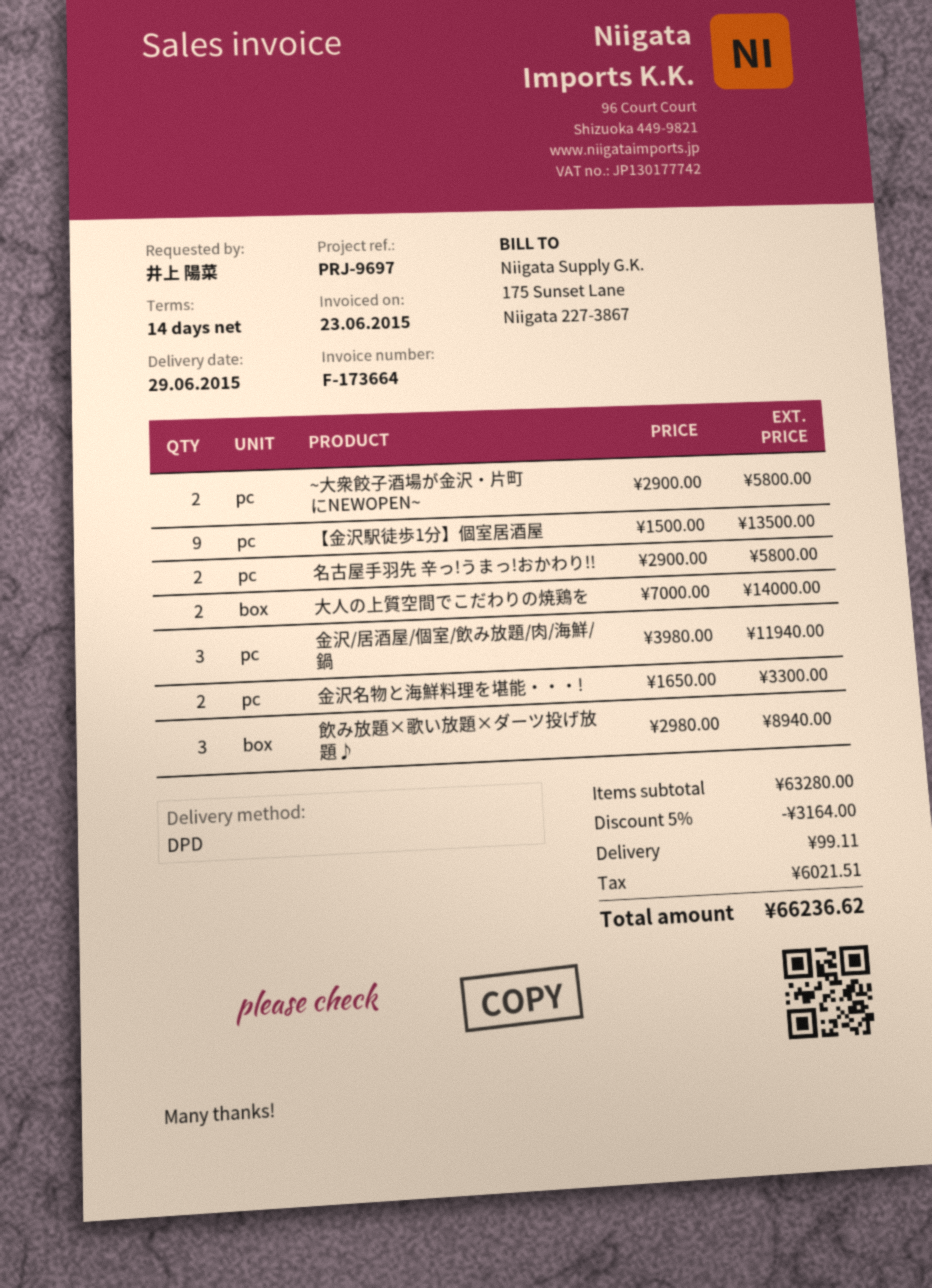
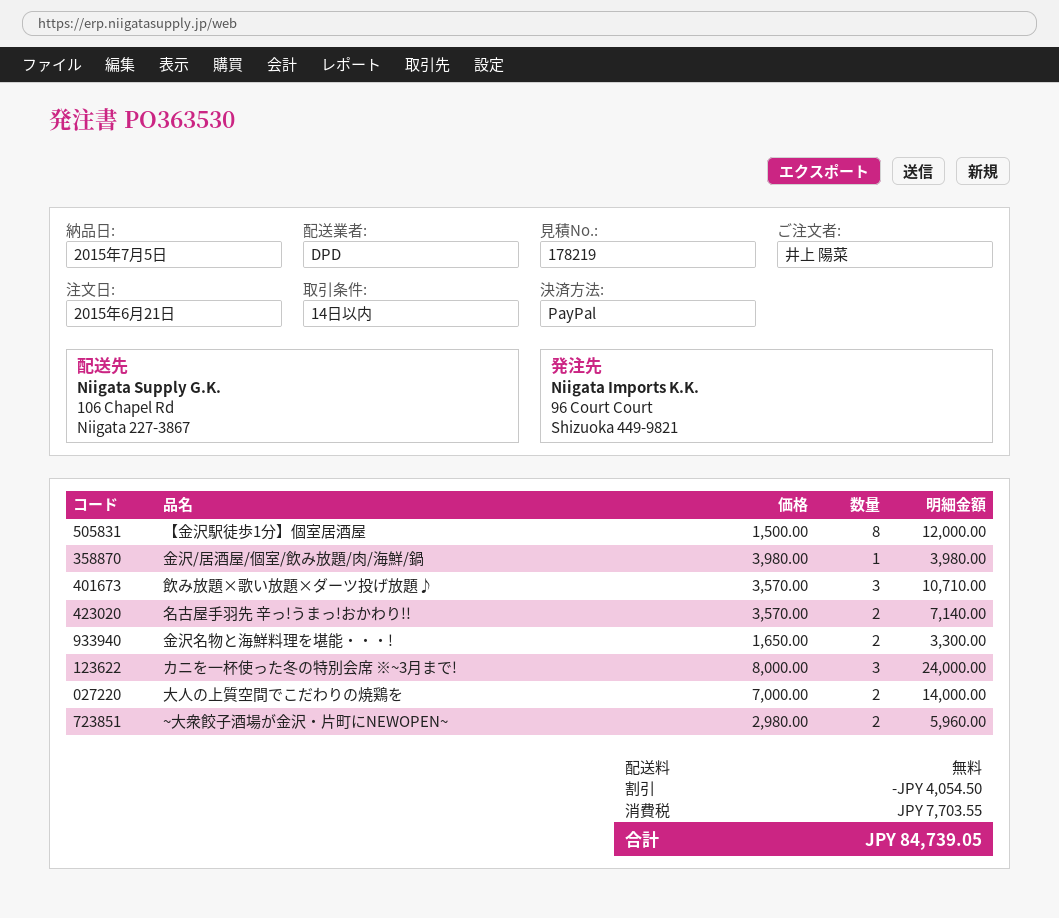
delivery date: 2015-06-29 -> 2015-07-05
~大衆餃子酒場が金沢・片町にNEWOPEN~: 2 x 2900.00 = 5800.00 -> 2 x 2980.00 = 5960.00
【金沢駅徒歩1分】個室居酒屋: 9 x 1500.00 = 13500.00 -> 8 x 1500.00 = 12000.00
名古屋手羽先 辛っ!うまっ!おかわり!!: 2 x 2900.00 = 5800.00 -> 2 x 3570.00 = 7140.00
金沢/居酒屋/個室/飲み放題/肉/海鮮/鍋: 3 x 3980.00 = 11940.00 -> 1 x 3980.00 = 3980.00
飲み放題×歌い放題×ダーツ投げ放題♪: 3 x 2980.00 = 8940.00 -> 3 x 3570.00 = 10710.00
カニを一杯使った冬の特別会席 ※~3月まで!: none -> 3 x 8000.00 = 24000.00
discount: 3164.00 -> 4054.50
shipping: 99.11 -> 0.00
tax: 6021.51 -> 7703.55
total: 66236.62 -> 84739.05

